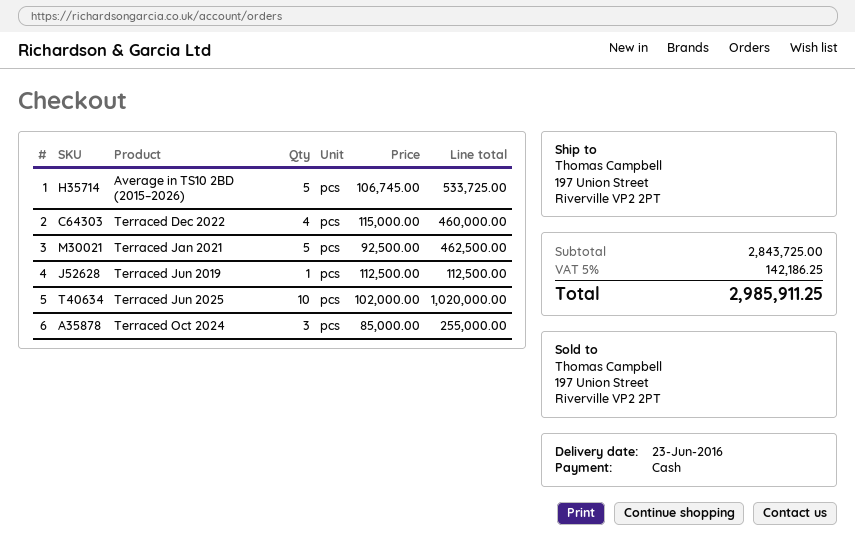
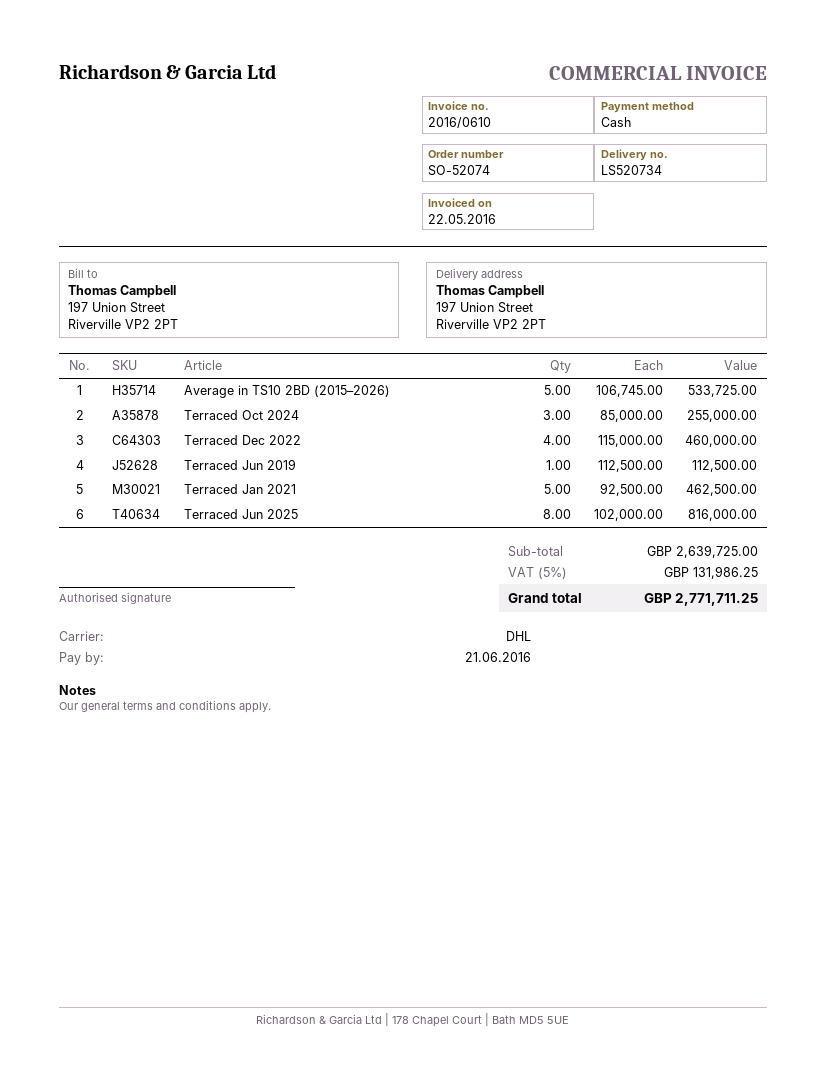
Terraced Jun 2025: 10 x 102000.00 = 1020000.00 -> 8 x 102000.00 = 816000.00
subtotal: 2843725.00 -> 2639725.00
tax: 5% = 142186.25 -> 5% = 131986.25
total: 2985911.25 -> 2771711.25

